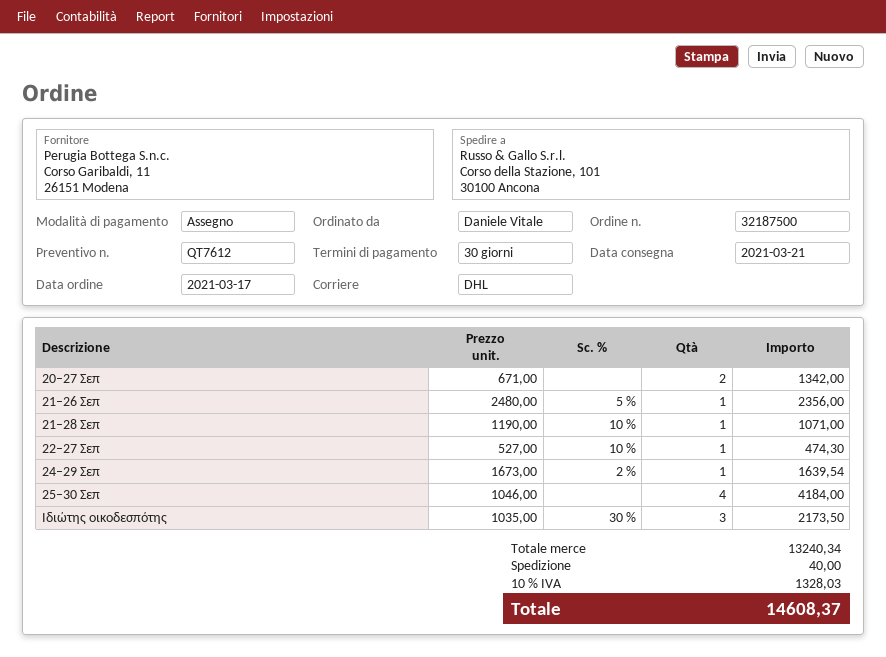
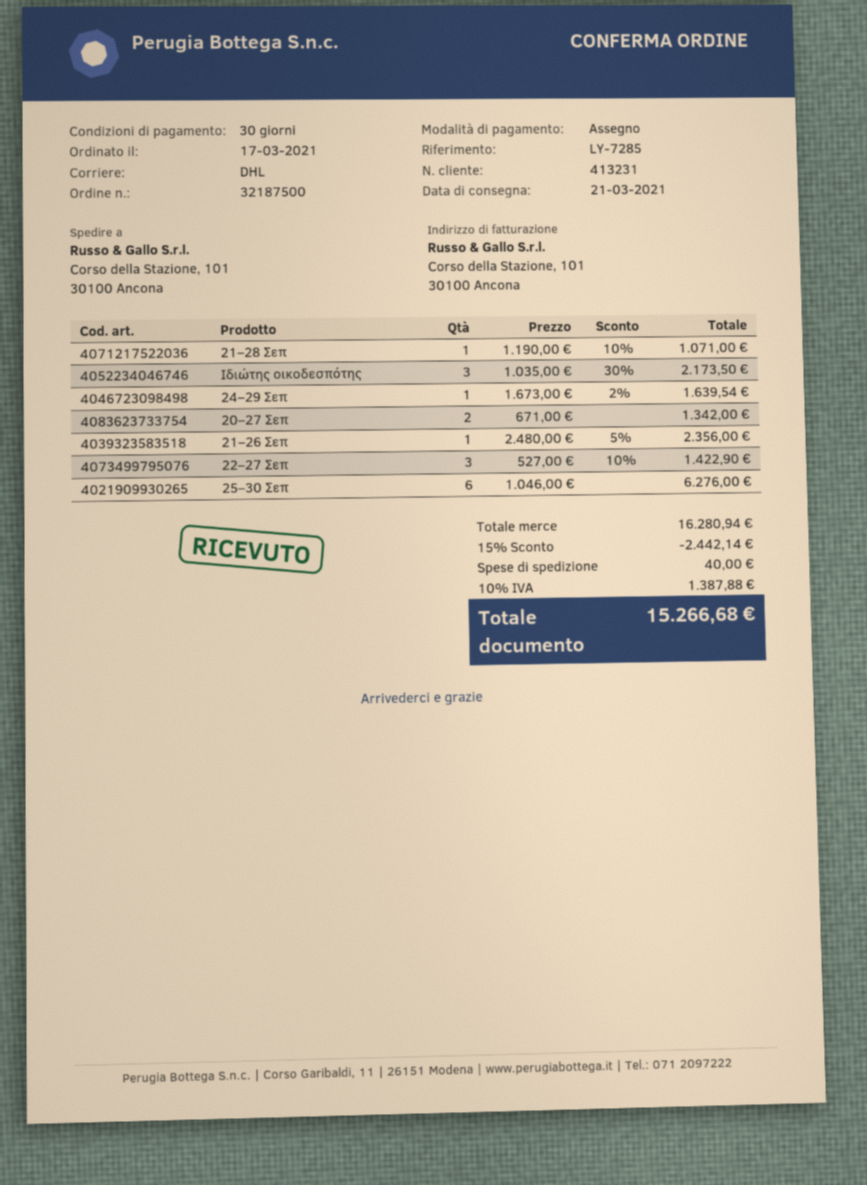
22–27 Σεπ: 1 x 527.00 - 10% = 474.30 -> 3 x 527.00 - 10% = 1422.90
25–30 Σεπ: 4 x 1046.00 = 4184.00 -> 6 x 1046.00 = 6276.00
subtotal: 13240.34 -> 16280.94
discount: none -> 15% = 2442.14
tax: 10% = 1328.03 -> 10% = 1387.88
total: 14608.37 -> 15266.68

